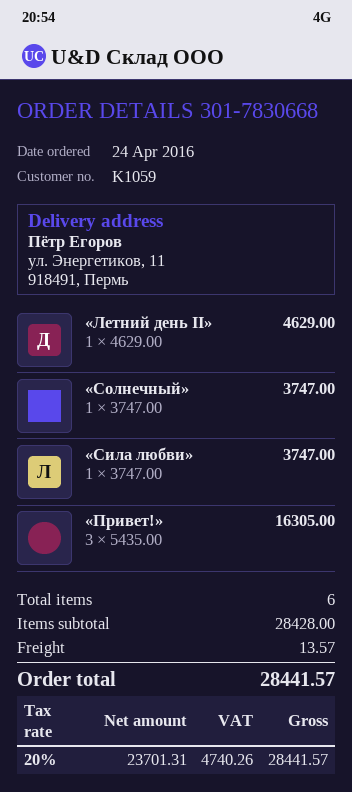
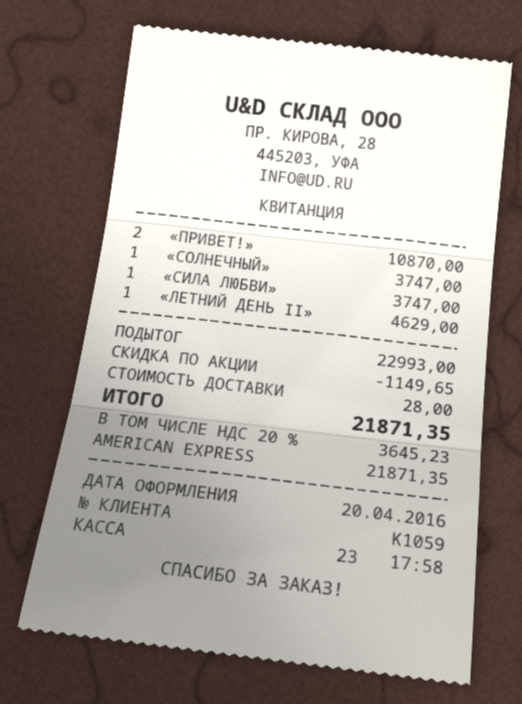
order date: 2016-04-24 -> 2016-04-20
«Привет!»: 3 for 16305.00 -> 2 for 10870.00
subtotal: 28428.00 -> 22993.00
discount: none -> 1149.65
shipping: 13.57 -> 28.00
tax: 20% = 4740.26 -> 20% = 3645.23
total: 28441.57 -> 21871.35

